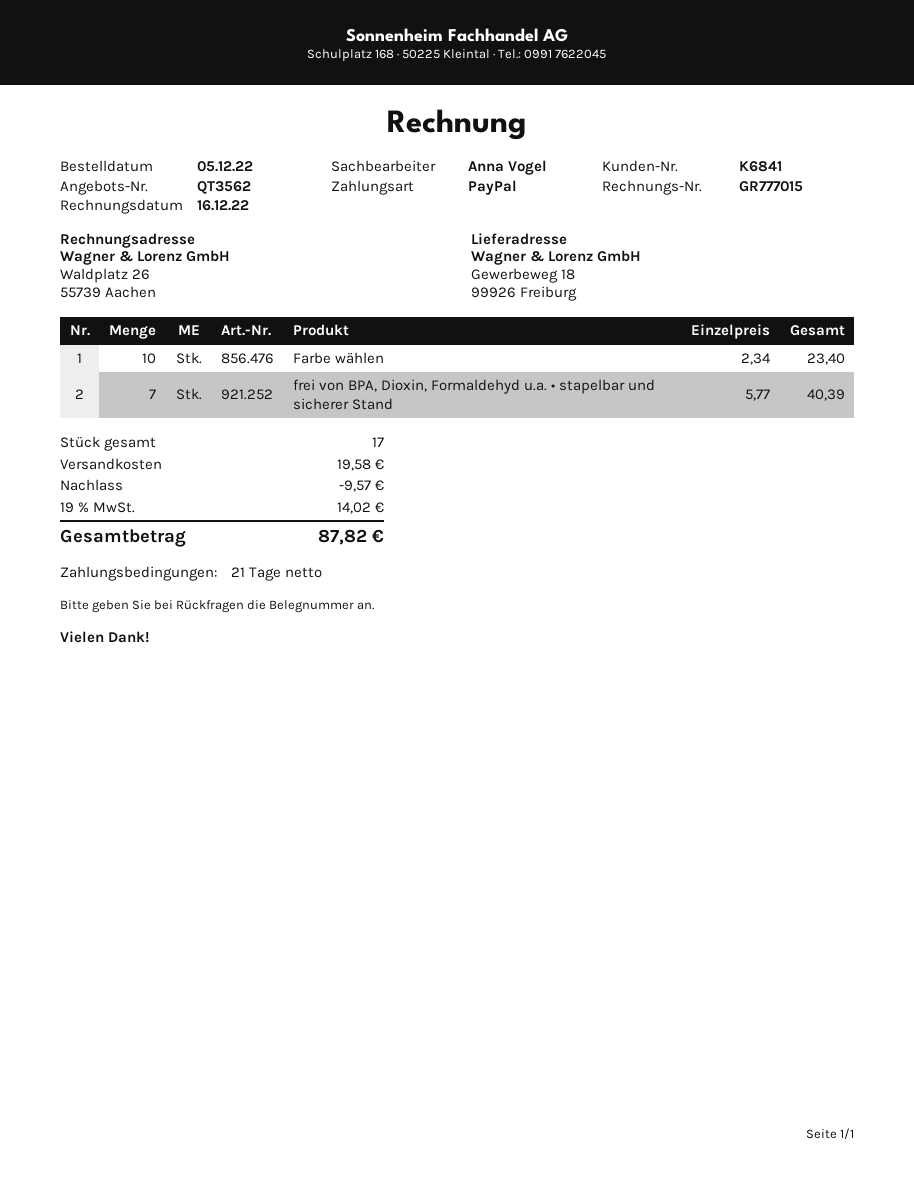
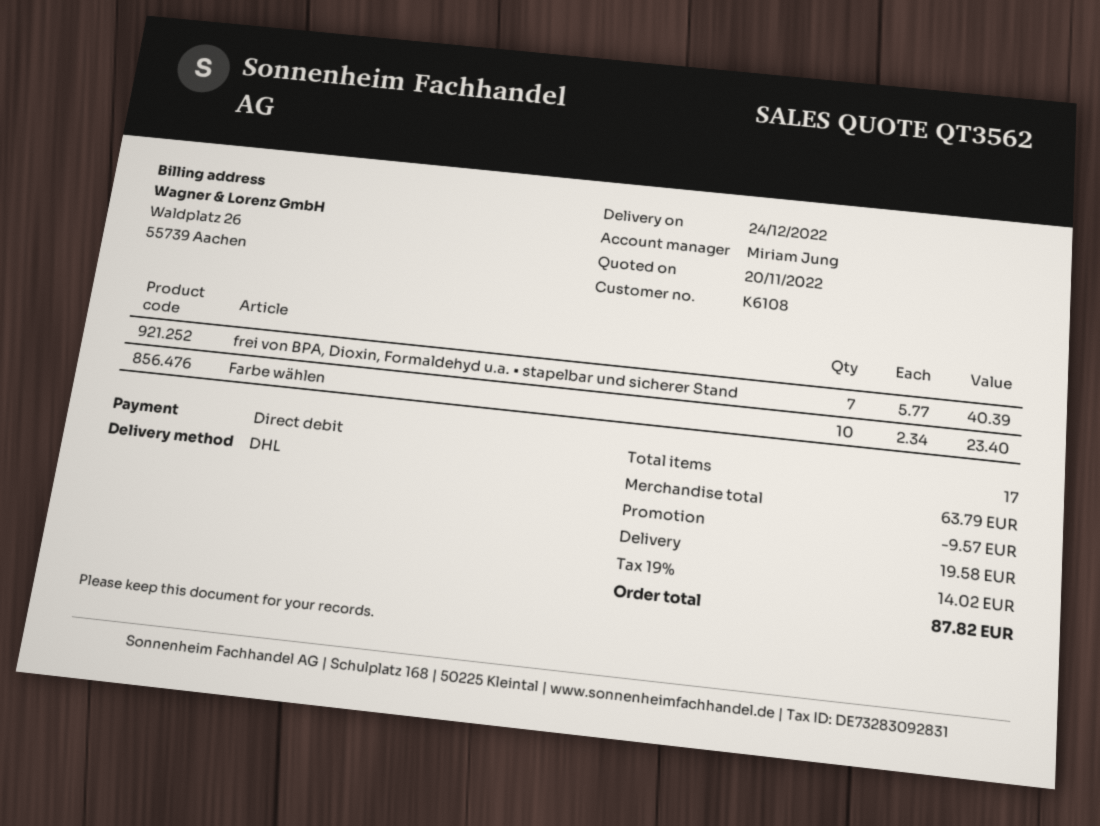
customer number: K6841 -> K6108
sales rep: Anna Vogel -> Miriam Jung
payment method: PayPal -> direct debit

